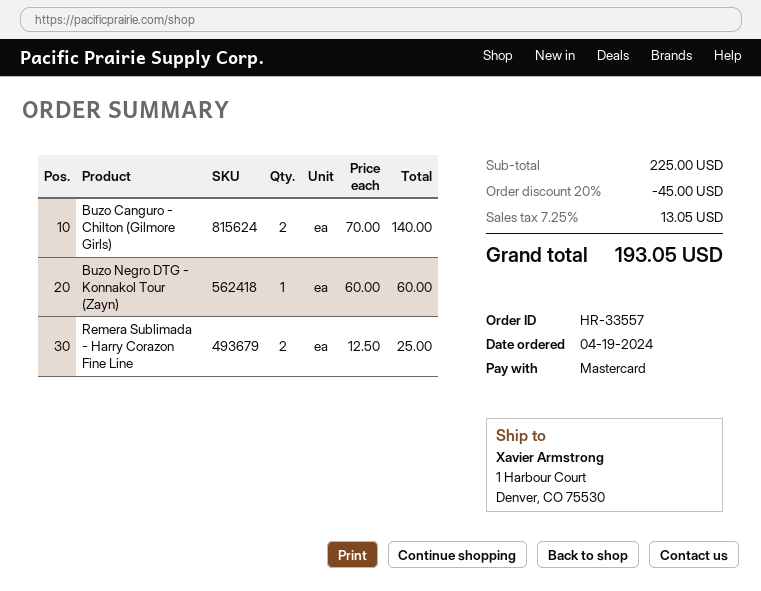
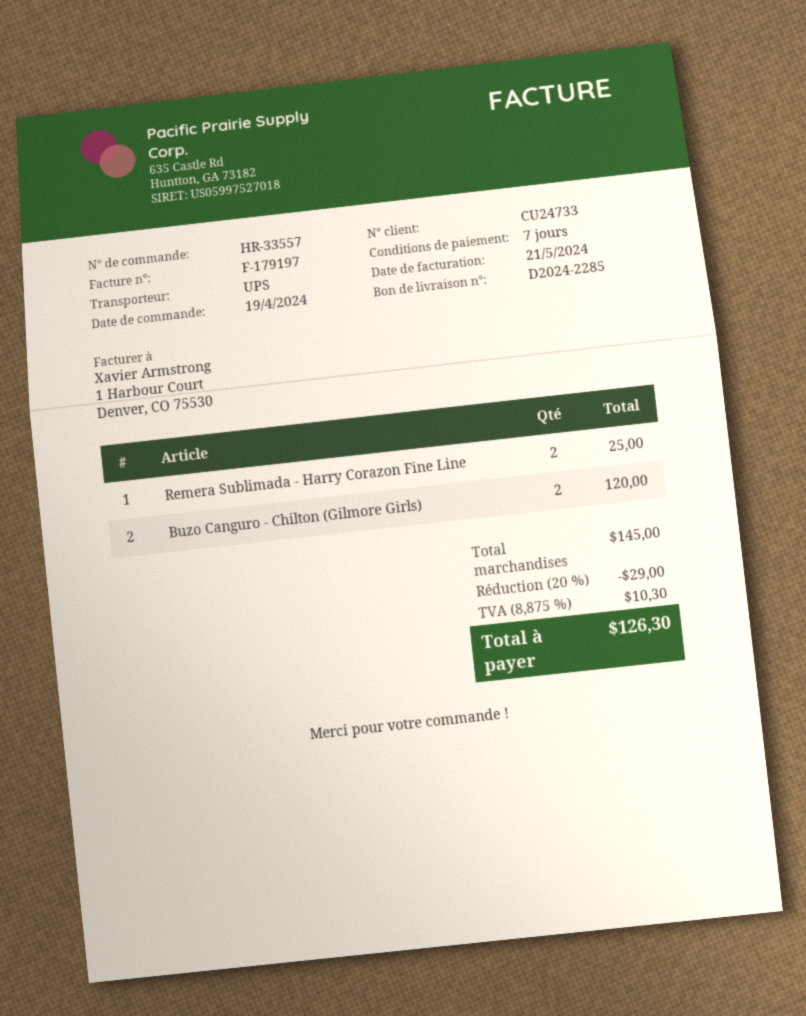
Buzo Canguro - Chilton (Gilmore Girls): 2 for 140.00 -> 2 for 120.00
Buzo Negro DTG - Konnakol Tour (Zayn): 1 for 60.00 -> none
subtotal: 225.00 -> 145.00
discount: 20% = 45.00 -> 20% = 29.00
tax: 7.25% = 13.05 -> 8.875% = 10.30
total: 193.05 -> 126.30

